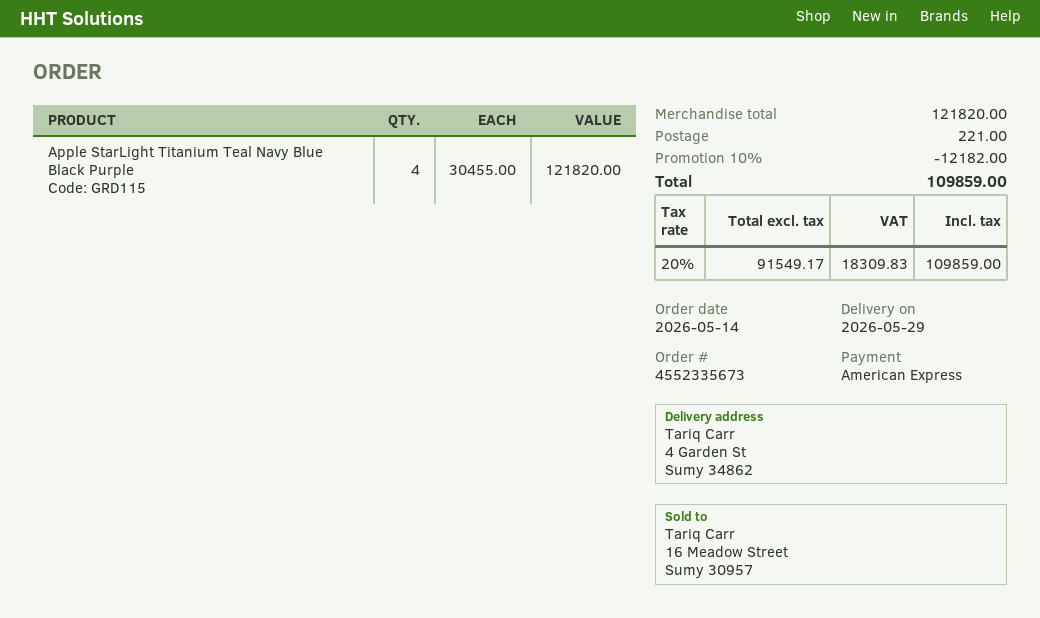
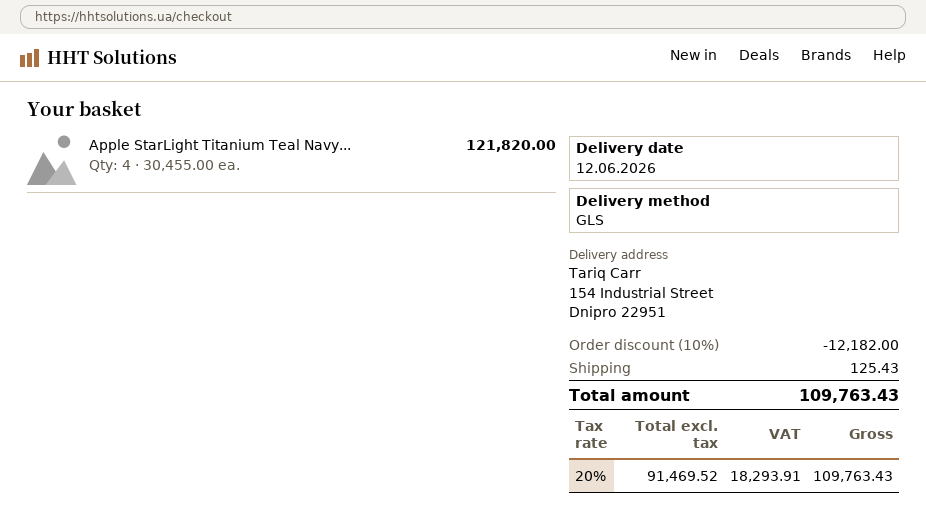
delivery date: 2026-05-29 -> 2026-06-12
ship to: 4 Garden St, Sumy 34862 -> 154 Industrial Street, Dnipro 22951
shipping: 221.00 -> 125.43
net: 91549.17 -> 91469.52
tax: 20% = 18309.83 -> 20% = 18293.91
total: 109859.00 -> 109763.43

